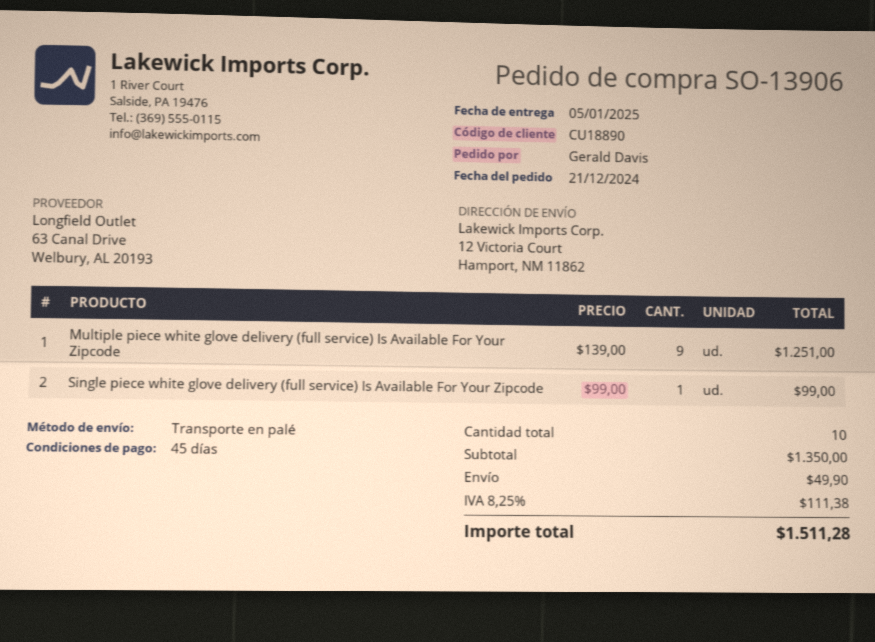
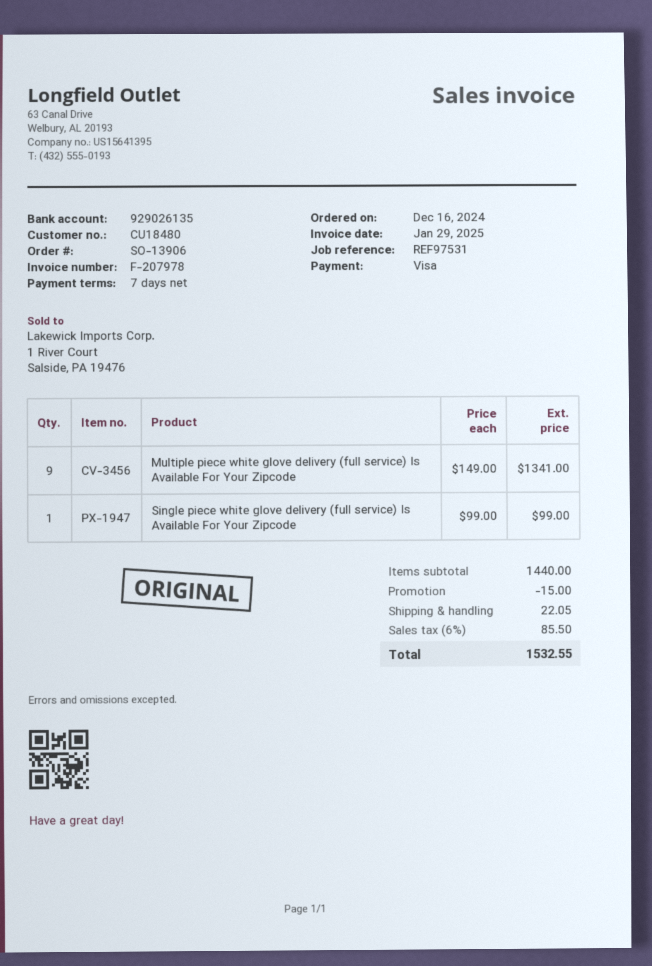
order date: 2024-12-21 -> 2024-12-16
payment terms: 45 days -> 7 days
customer number: CU18890 -> CU18480
Multiple piece white glove delivery (full service) Is Available For Your Zipcode: 9 x 139.00 = 1251.00 -> 9 x 149.00 = 1341.00
subtotal: 1350.00 -> 1440.00
discount: none -> 15.00
shipping: 49.90 -> 22.05
tax: 8.25% = 111.38 -> 6% = 85.50
total: 1511.28 -> 1532.55

